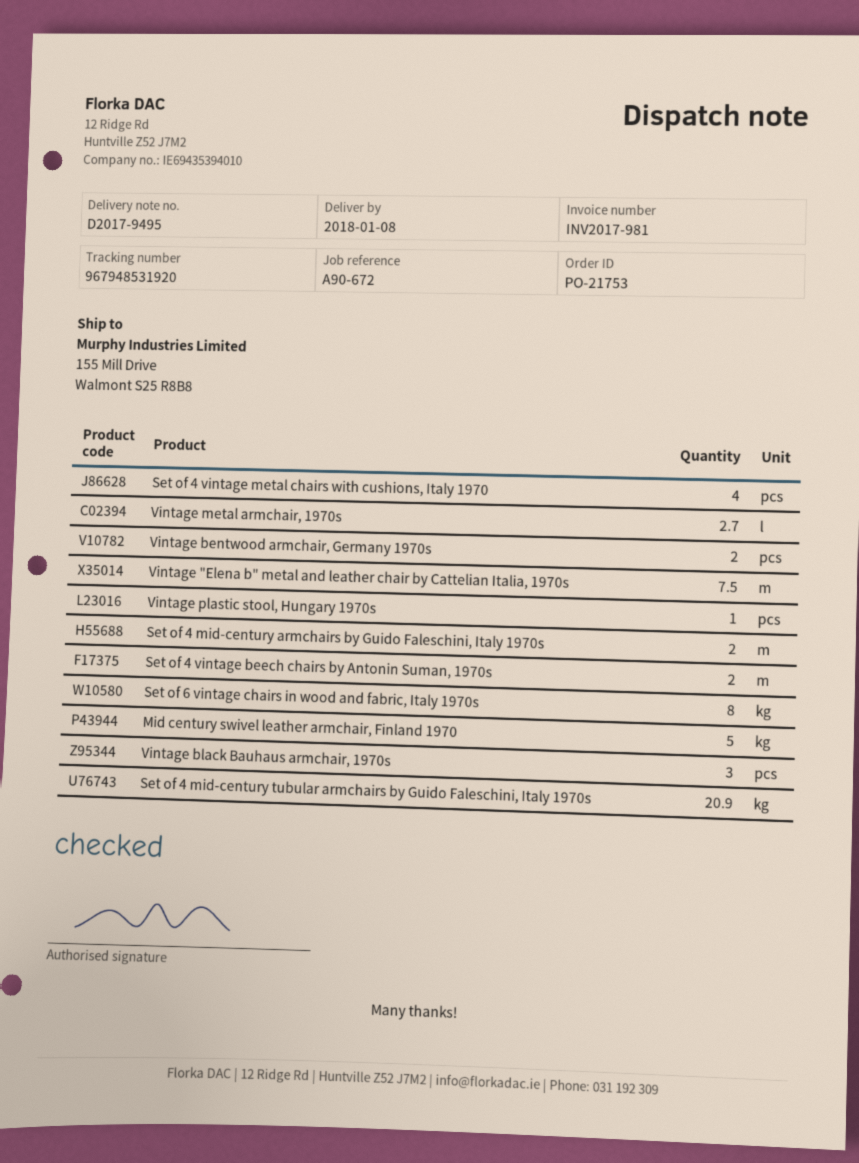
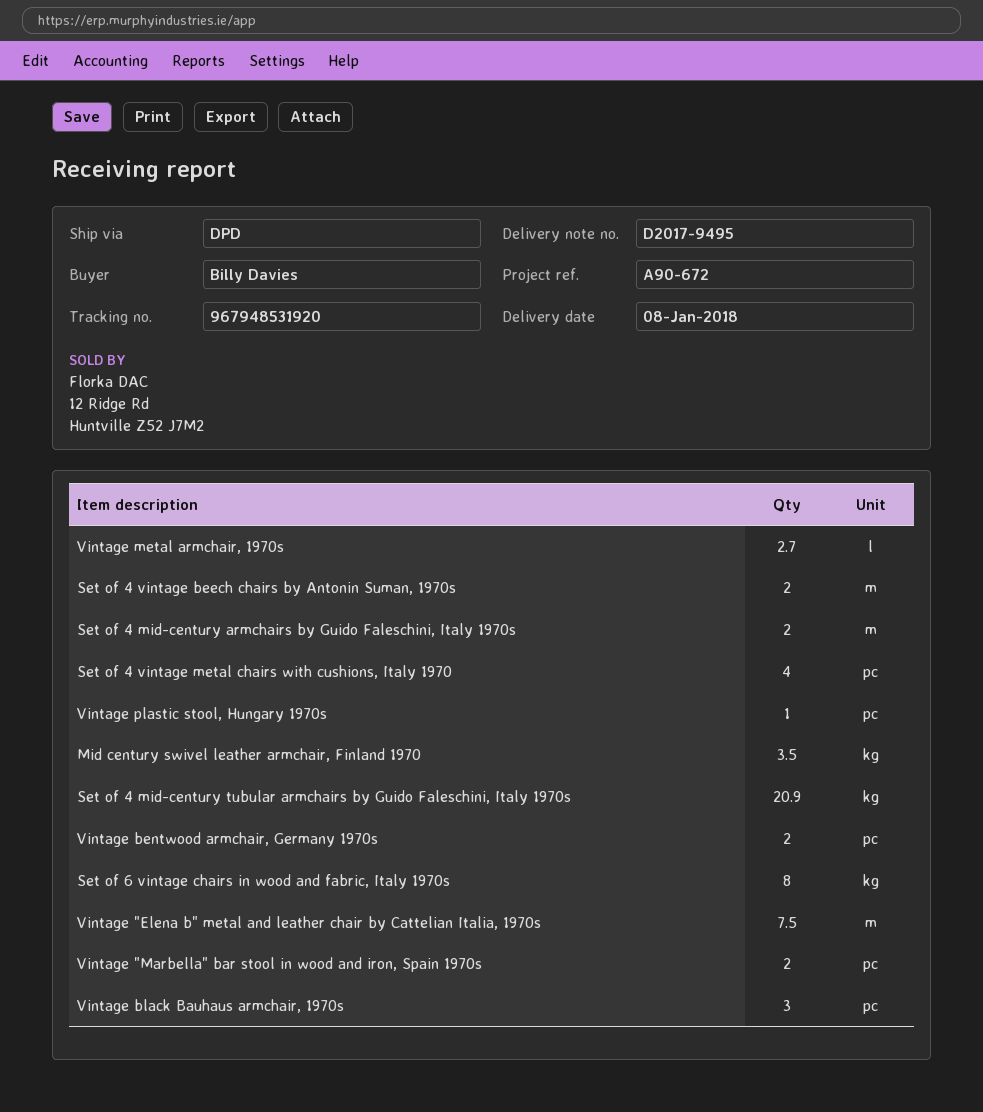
Mid century swivel leather armchair, Finland 1970: 5 -> 3.5
Vintage "Marbella" bar stool in wood and iron, Spain 1970s: none -> 2

